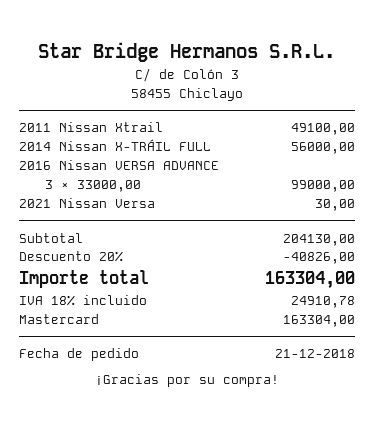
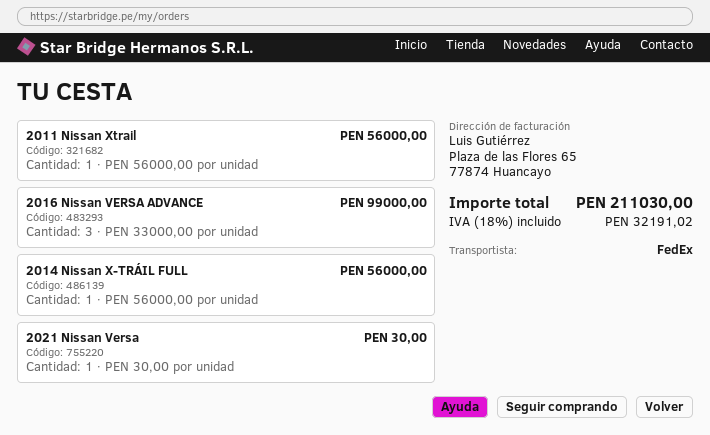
2011 Nissan Xtrail: 1 x 49100.00 = 49100.00 -> 1 x 56000.00 = 56000.00
discount: 20% = 40826.00 -> none
tax: 18% = 24910.78 -> 18% = 32191.02
total: 163304.00 -> 211030.00

